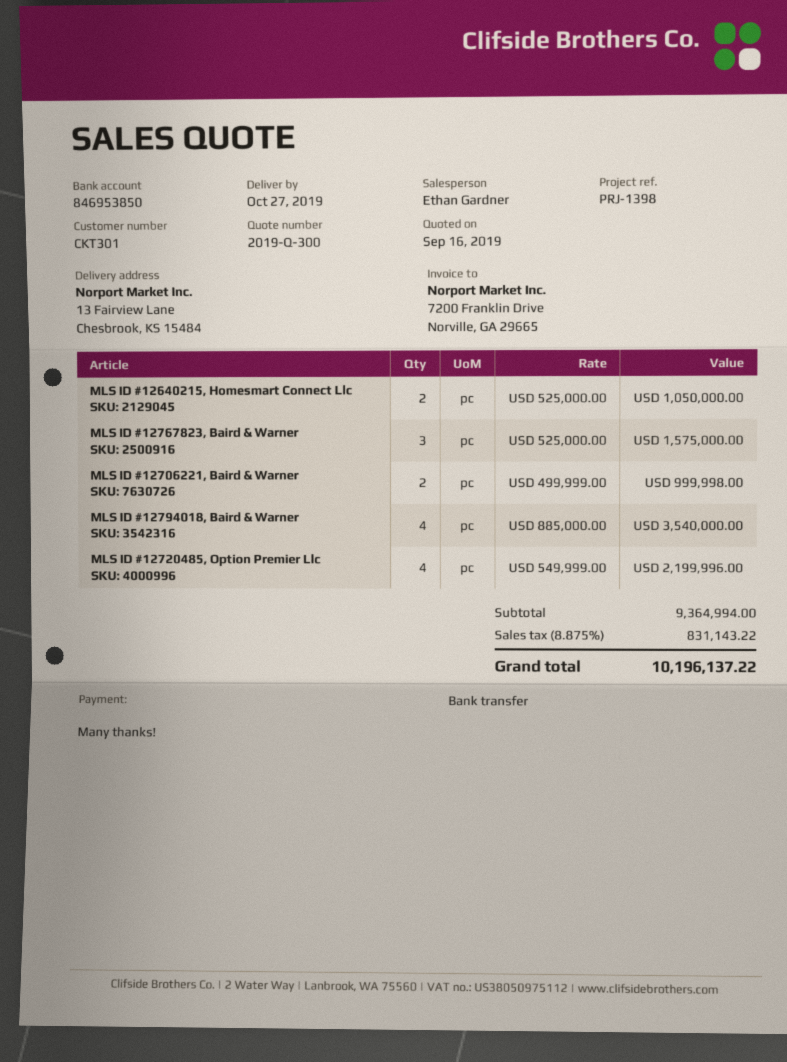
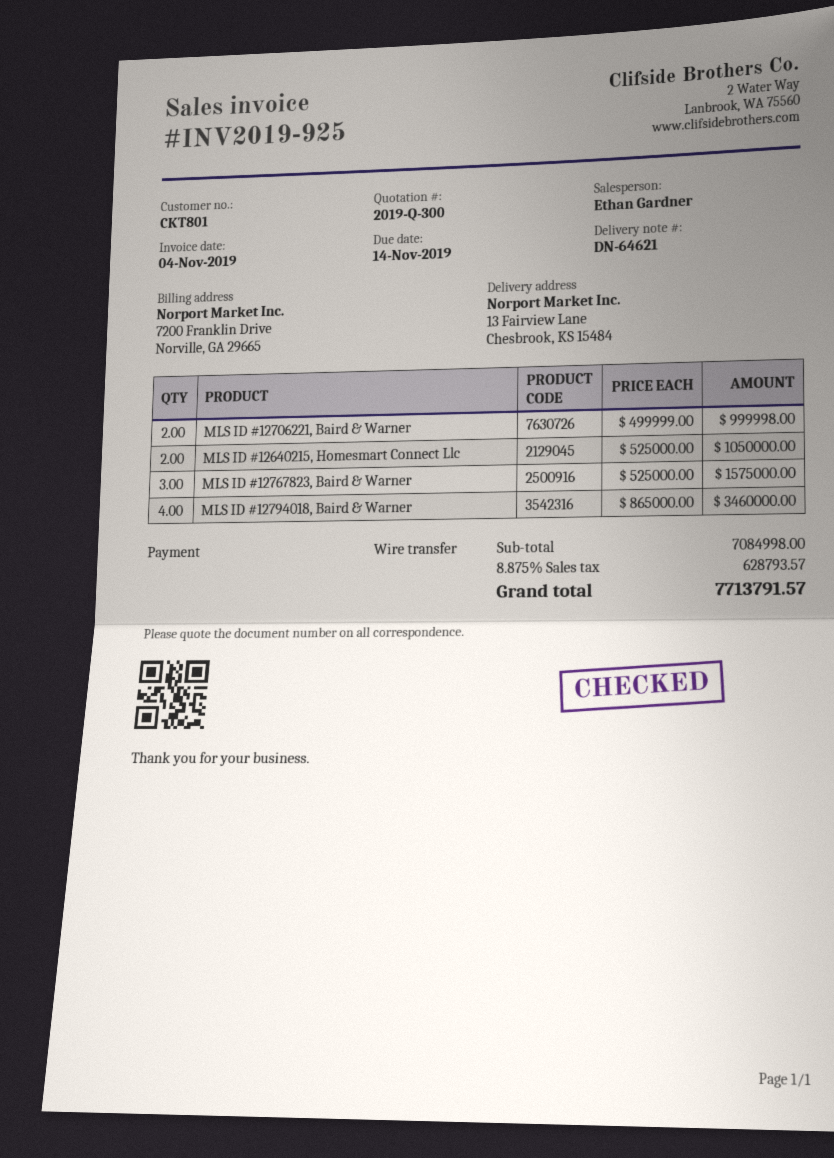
customer number: CKT301 -> CKT801
MLS ID #12794018, Baird & Warner: 4 x 885000.00 = 3540000.00 -> 4 x 865000.00 = 3460000.00
MLS ID #12720485, Option Premier Llc: 4 x 549999.00 = 2199996.00 -> none
subtotal: 9364994.00 -> 7084998.00
tax: 8.875% = 831143.22 -> 8.875% = 628793.57
total: 10196137.22 -> 7713791.57

